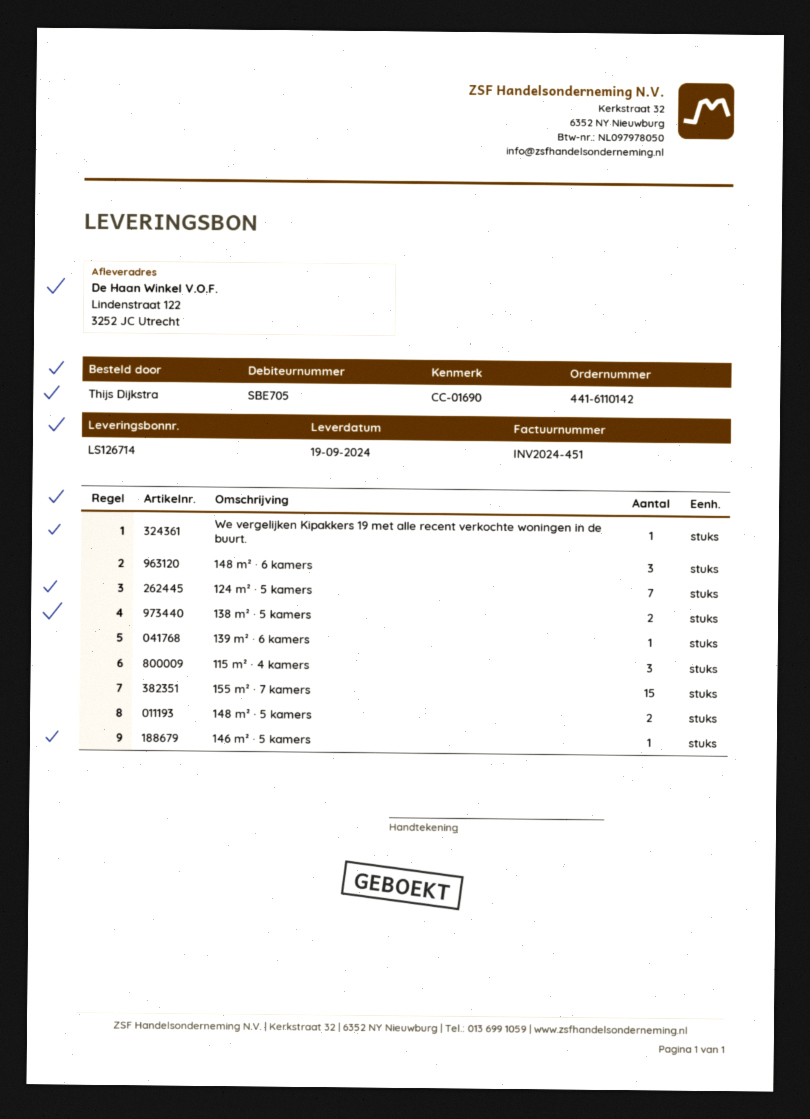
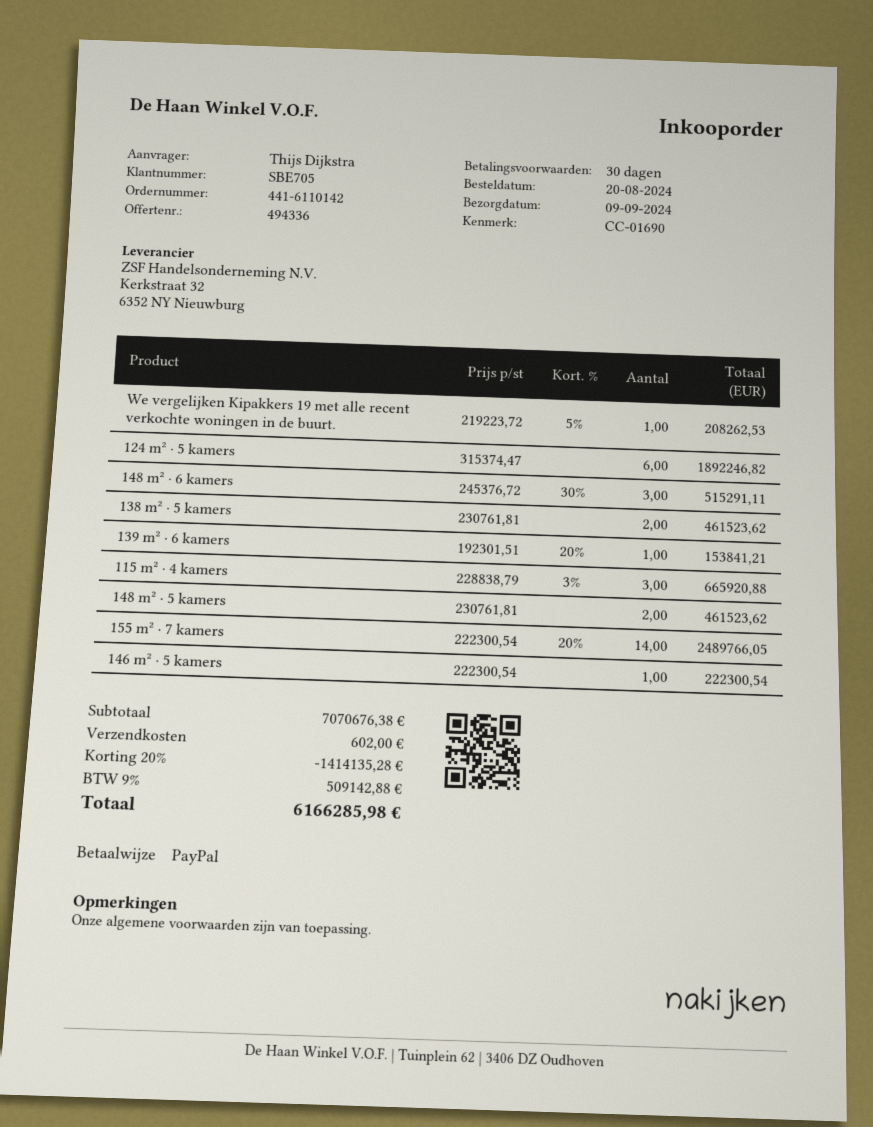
delivery date: 2024-09-19 -> 2024-09-09
124 m² · 5 kamers: 7 -> 6
155 m² · 7 kamers: 15 -> 14

